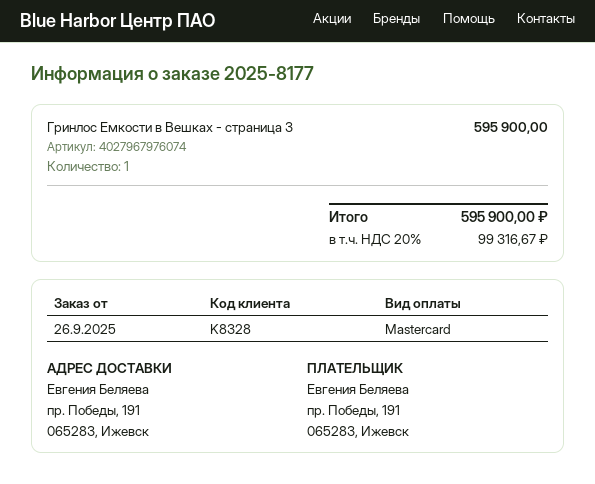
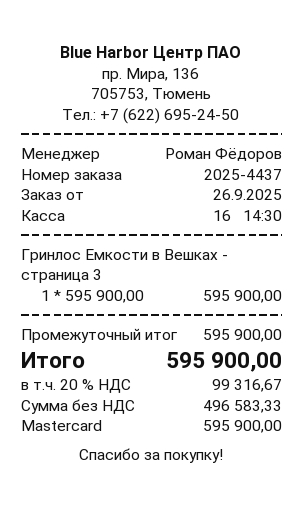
order number: 2025-8177 -> 2025-4437

